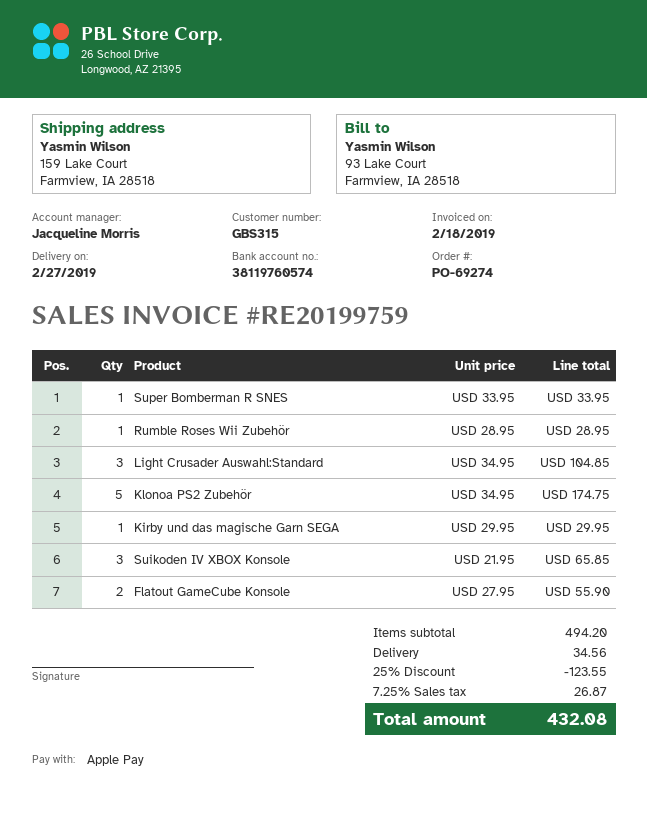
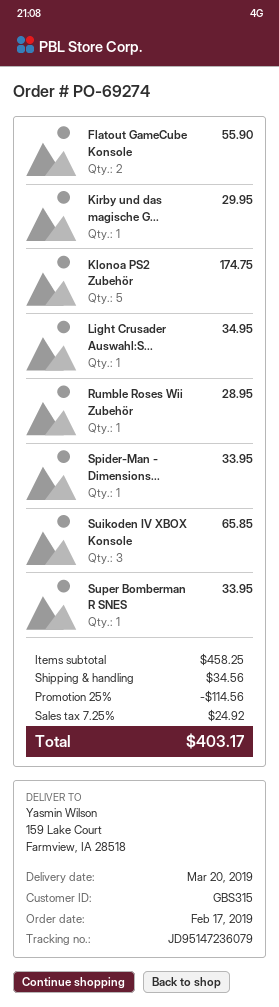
delivery date: 2019-02-27 -> 2019-03-20
Light Crusader Auswahl:Standard: 3 for 104.85 -> 1 for 34.95
Spider-Man - Dimensions...: none -> 1 for 33.95
subtotal: 494.20 -> 458.25
discount: 25% = 123.55 -> 25% = 114.56
tax: 7.25% = 26.87 -> 7.25% = 24.92
total: 432.08 -> 403.17

